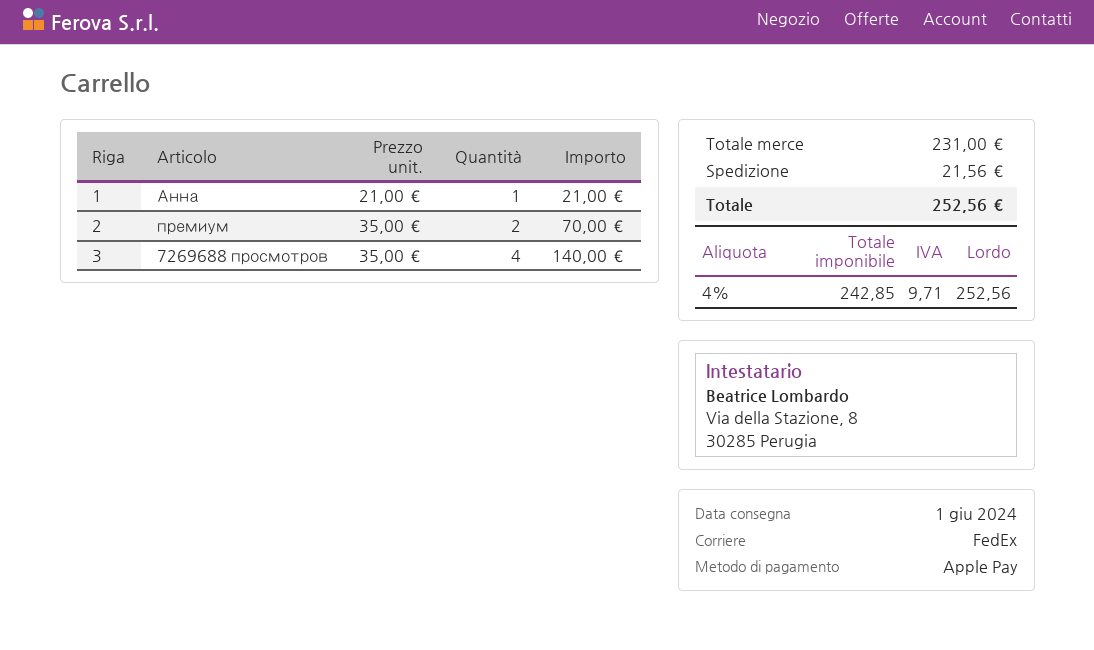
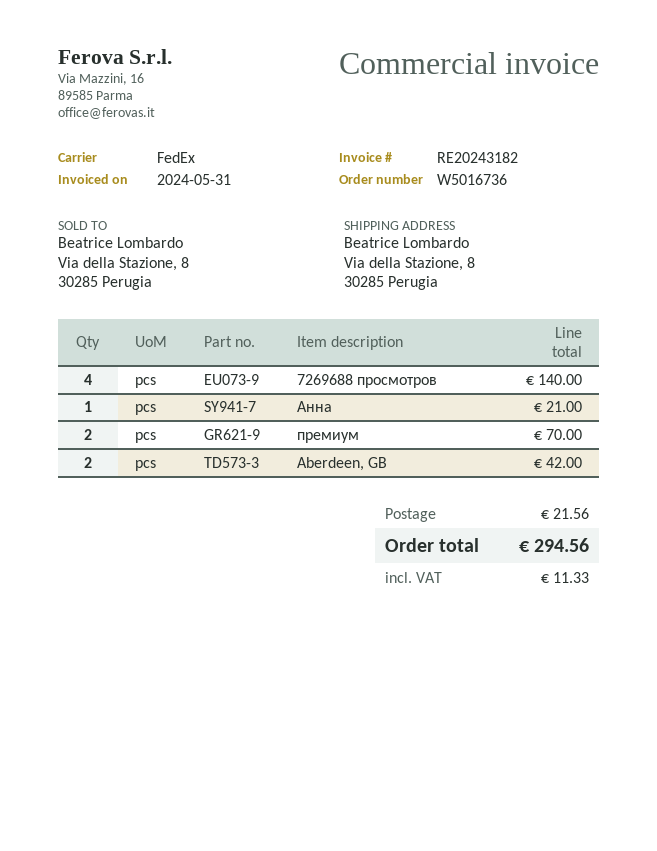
Aberdeen, GB: none -> 2 for 42.00
tax: 9.71 -> 11.33
total: 252.56 -> 294.56

